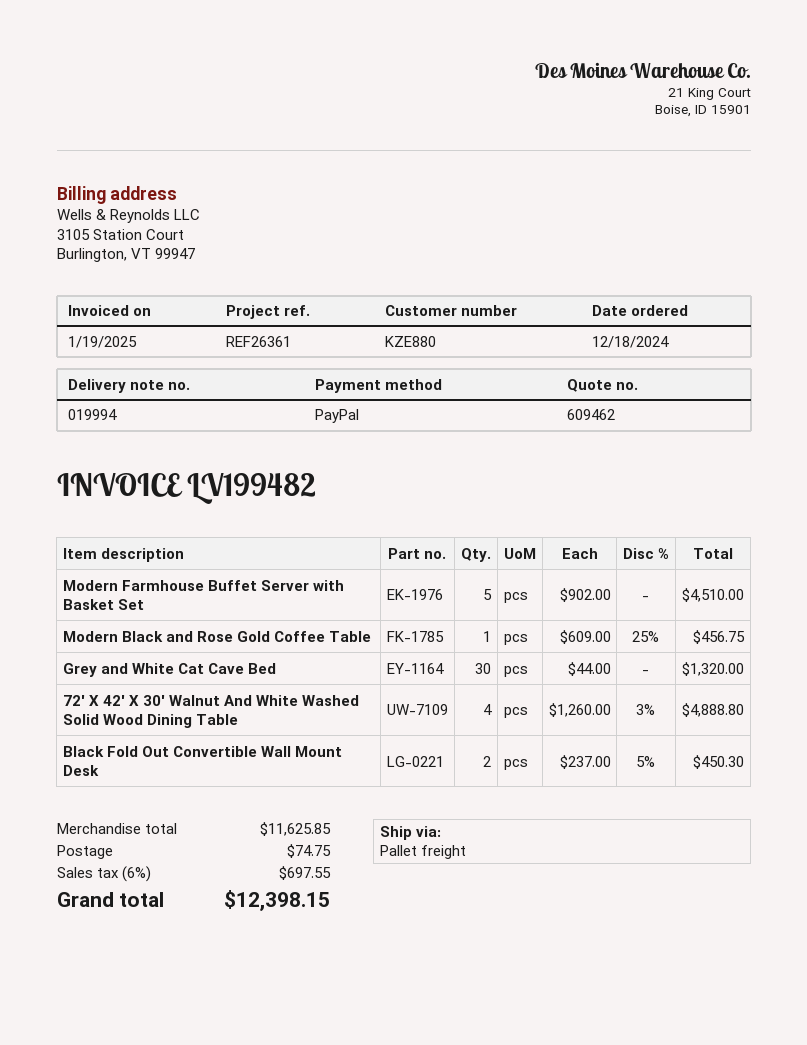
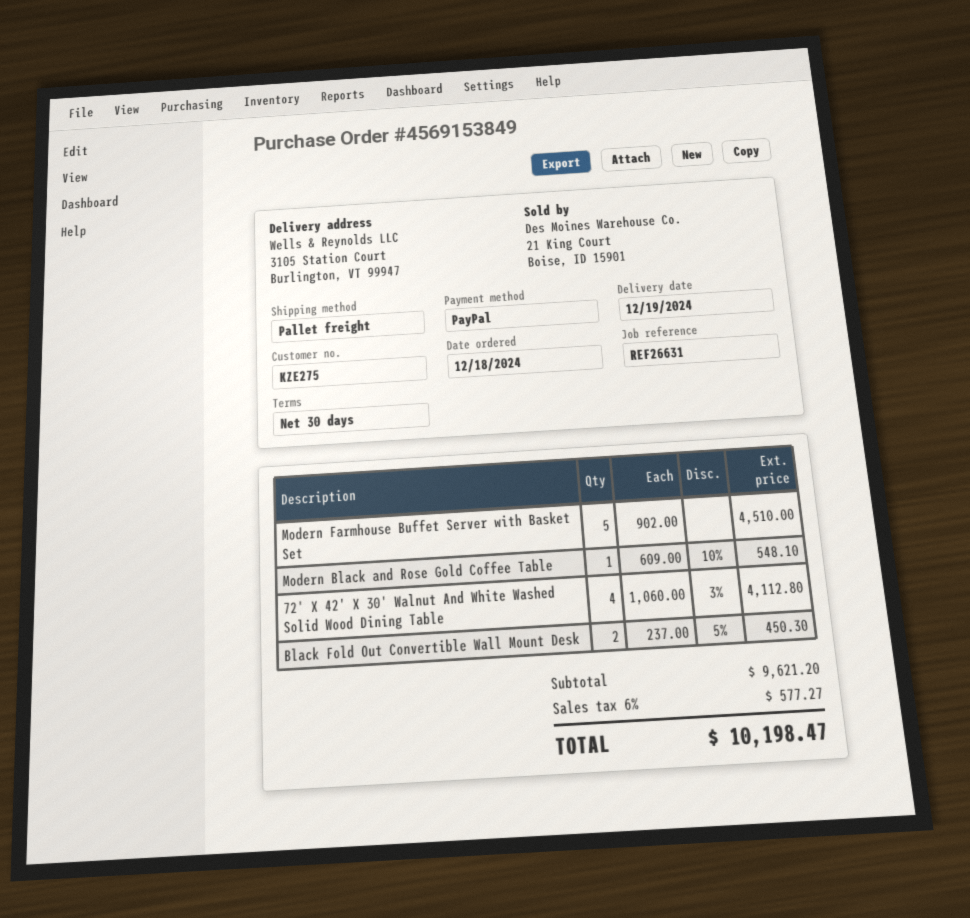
customer number: KZE880 -> KZE275
reference: REF26361 -> REF26631
Modern Black and Rose Gold Coffee Table: 1 x 609.00 - 25% = 456.75 -> 1 x 609.00 - 10% = 548.10
Grey and White Cat Cave Bed: 30 x 44.00 = 1320.00 -> none
72' X 42' X 30' Walnut And White Washed Solid Wood Dining Table: 4 x 1260.00 - 3% = 4888.80 -> 4 x 1060.00 - 3% = 4112.80
subtotal: 11625.85 -> 9621.20
shipping: 74.75 -> none
tax: 6% = 697.55 -> 6% = 577.27
total: 12398.15 -> 10198.47

